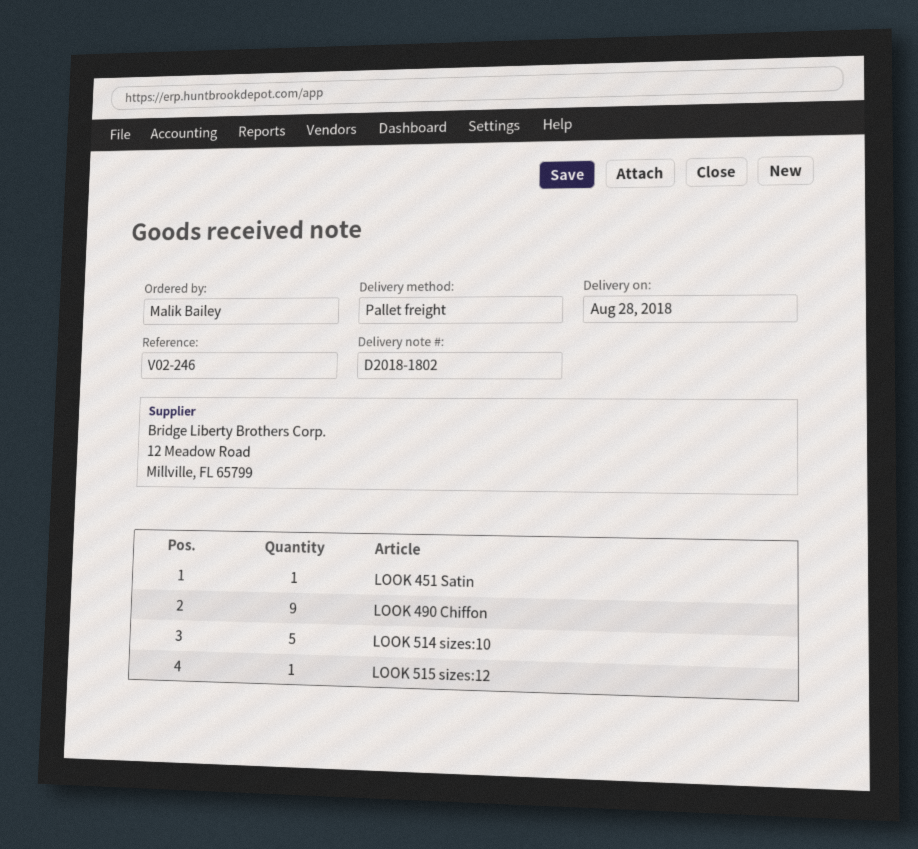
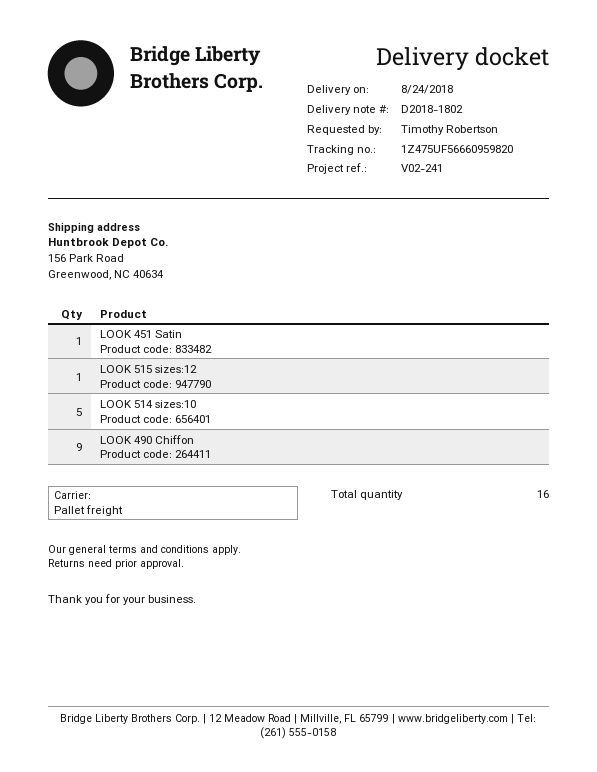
delivery date: 2018-08-28 -> 2018-08-24
reference: V02-246 -> V02-241
ordered by: Malik Bailey -> Timothy Robertson

